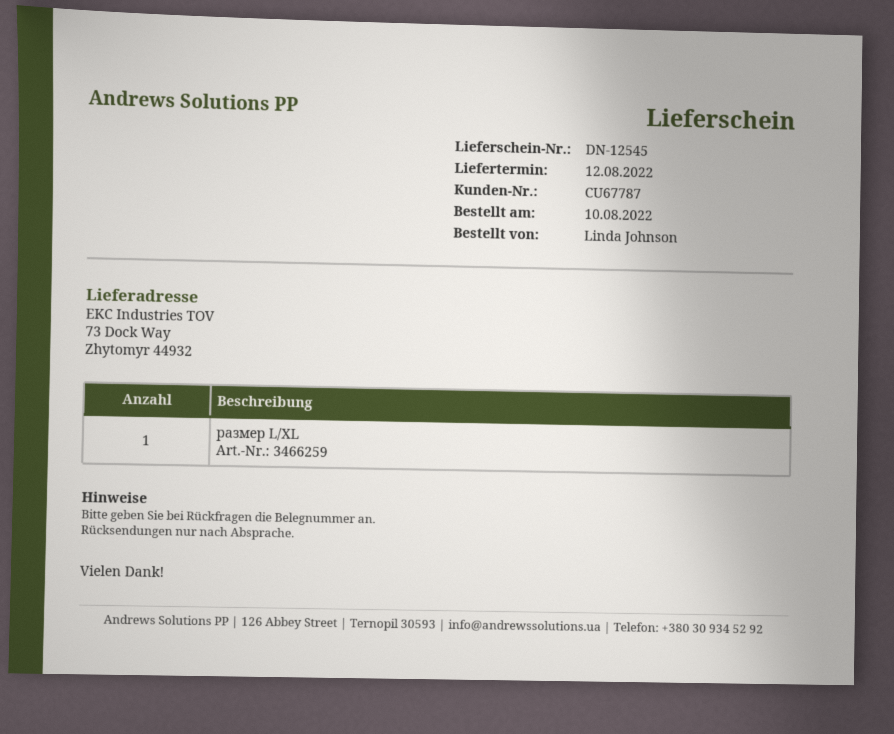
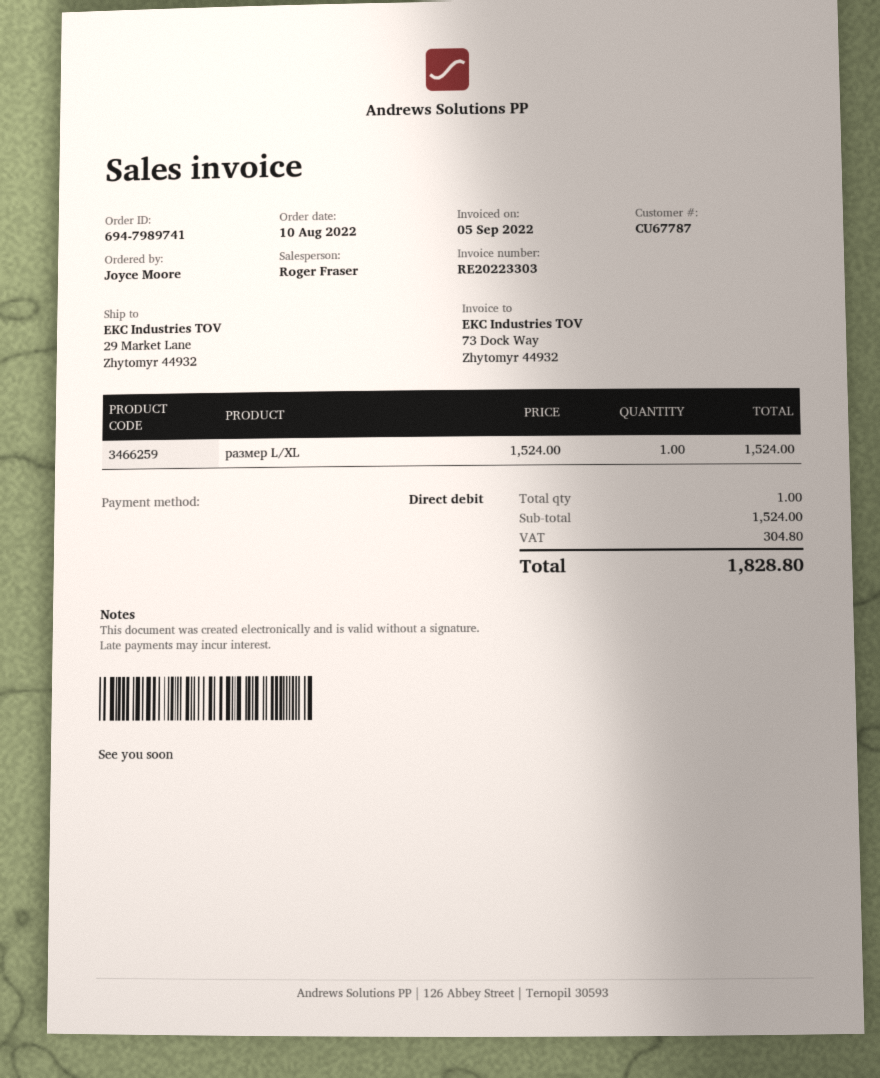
ordered by: Linda Johnson -> Joyce Moore
ship to: 73 Dock Way, Zhytomyr 44932 -> 29 Market Lane, Zhytomyr 44932

